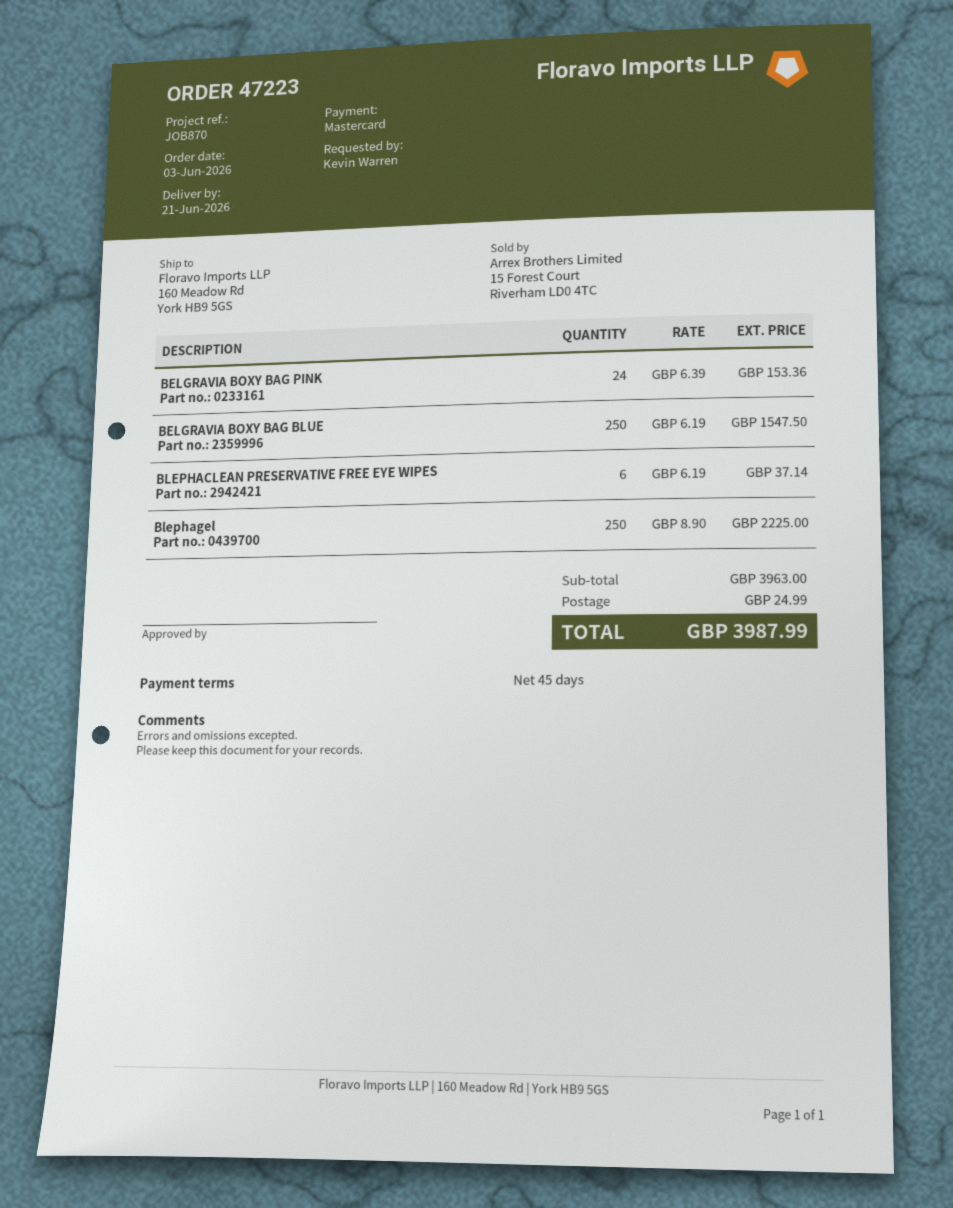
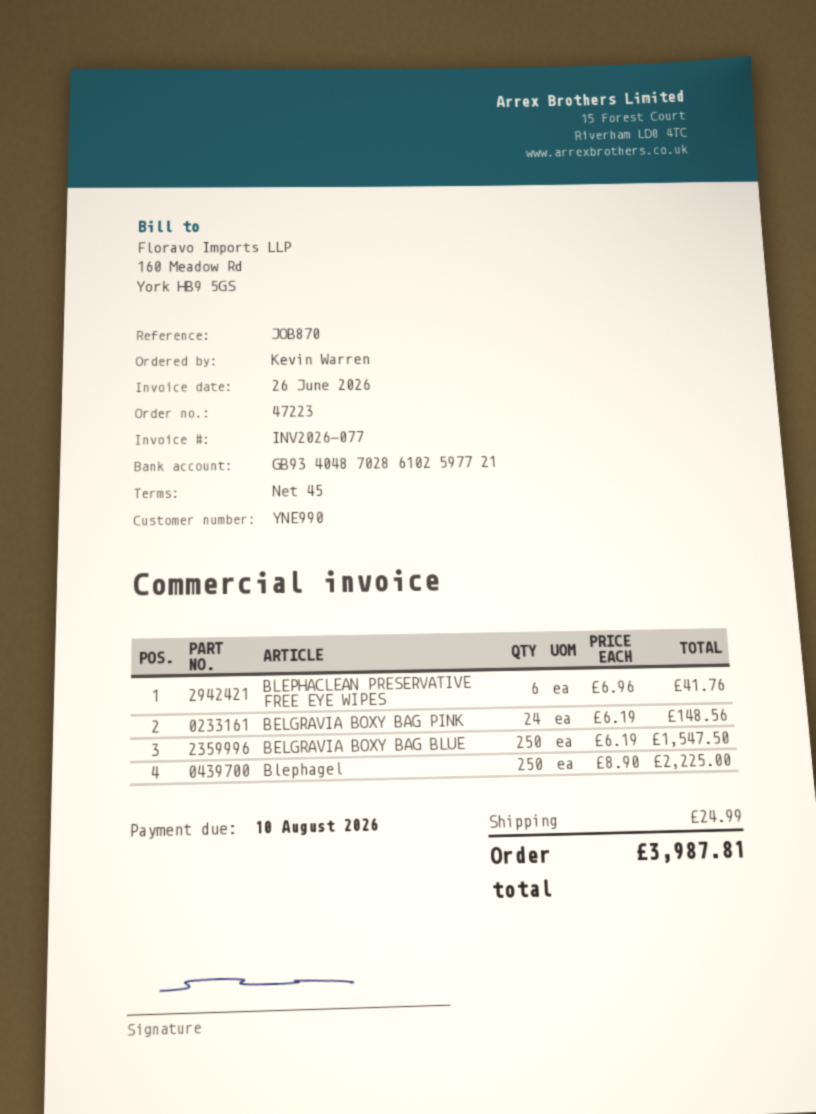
BELGRAVIA BOXY BAG PINK: 24 x 6.39 = 153.36 -> 24 x 6.19 = 148.56
BLEPHACLEAN PRESERVATIVE FREE EYE WIPES: 6 x 6.19 = 37.14 -> 6 x 6.96 = 41.76
total: 3987.99 -> 3987.81

